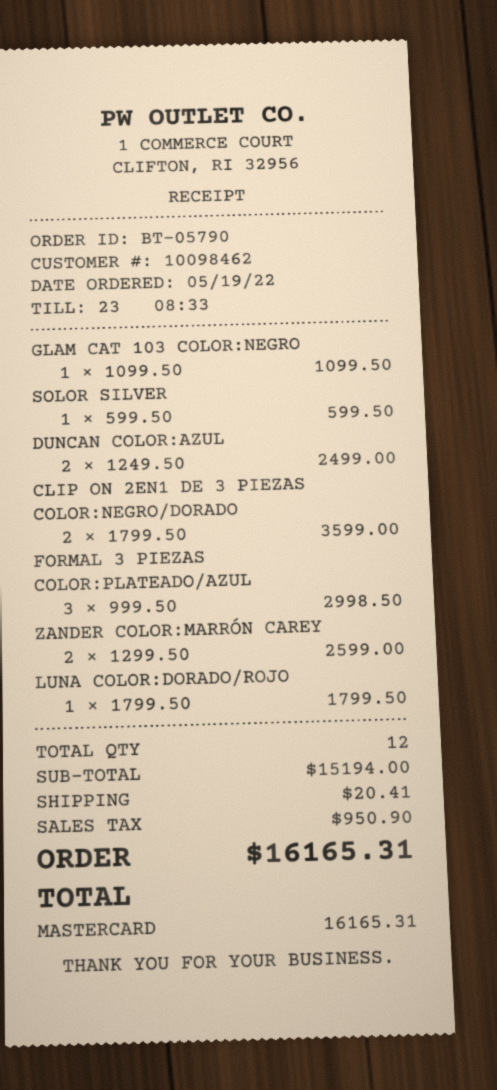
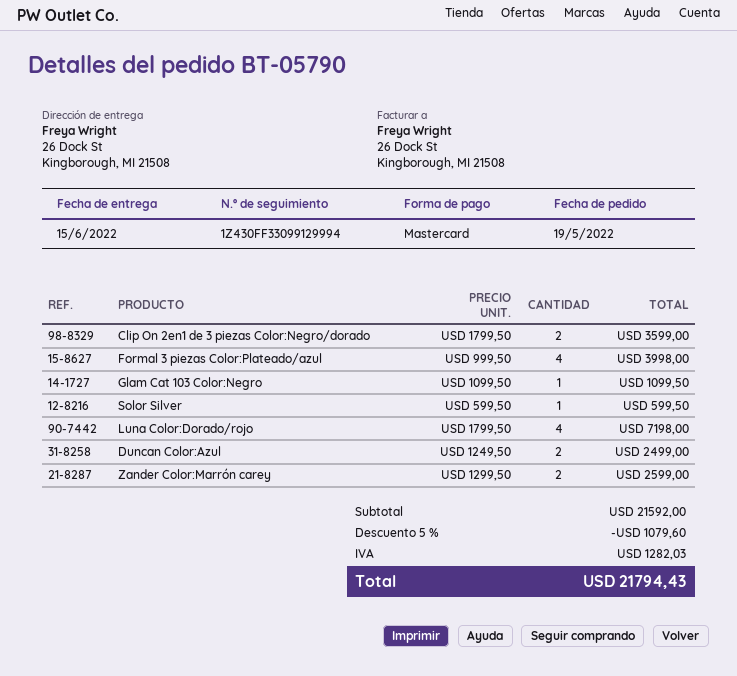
FORMAL 3 PIEZAS COLOR:PLATEADO/AZUL: 3 x 999.50 = 2998.50 -> 4 x 999.50 = 3998.00
LUNA COLOR:DORADO/ROJO: 1 x 1799.50 = 1799.50 -> 4 x 1799.50 = 7198.00
subtotal: 15194.00 -> 21592.00
discount: none -> 5% = 1079.60
shipping: 20.41 -> none
tax: 950.90 -> 1282.03
total: 16165.31 -> 21794.43

